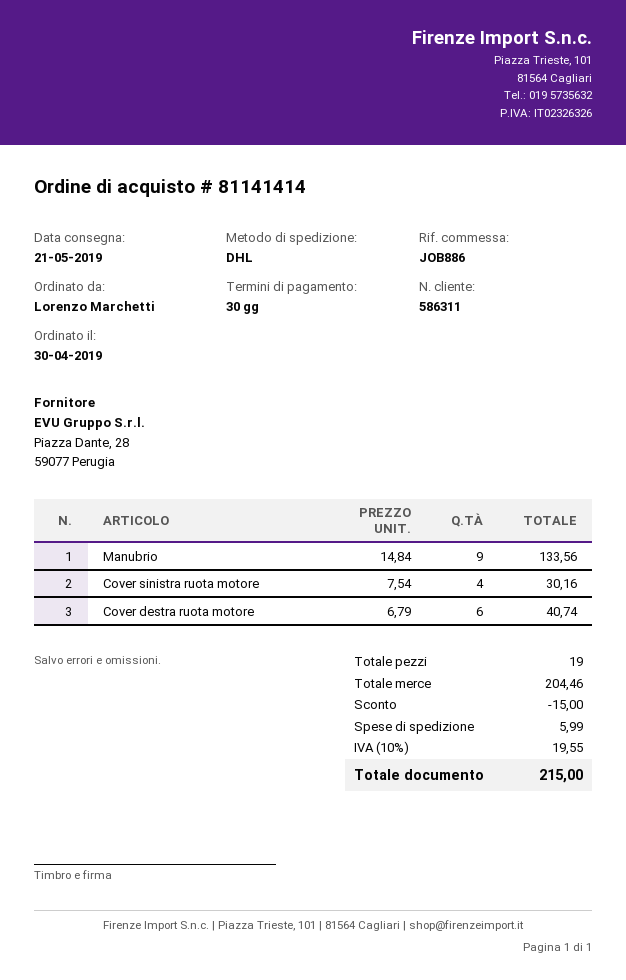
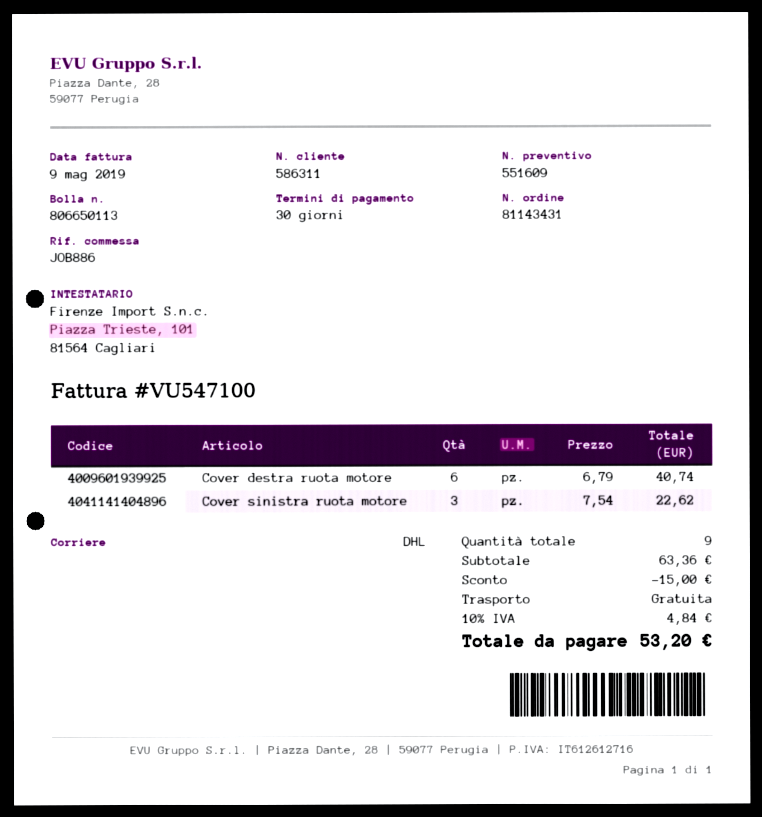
order number: 81141414 -> 81143431
Manubrio: 9 x 14.84 = 133.56 -> none
Cover sinistra ruota motore: 4 x 7.54 = 30.16 -> 3 x 7.54 = 22.62
total quantity: 19 -> 9
subtotal: 204.46 -> 63.36
shipping: 5.99 -> 0.00
tax: 10% = 19.55 -> 10% = 4.84
total: 215.00 -> 53.20

